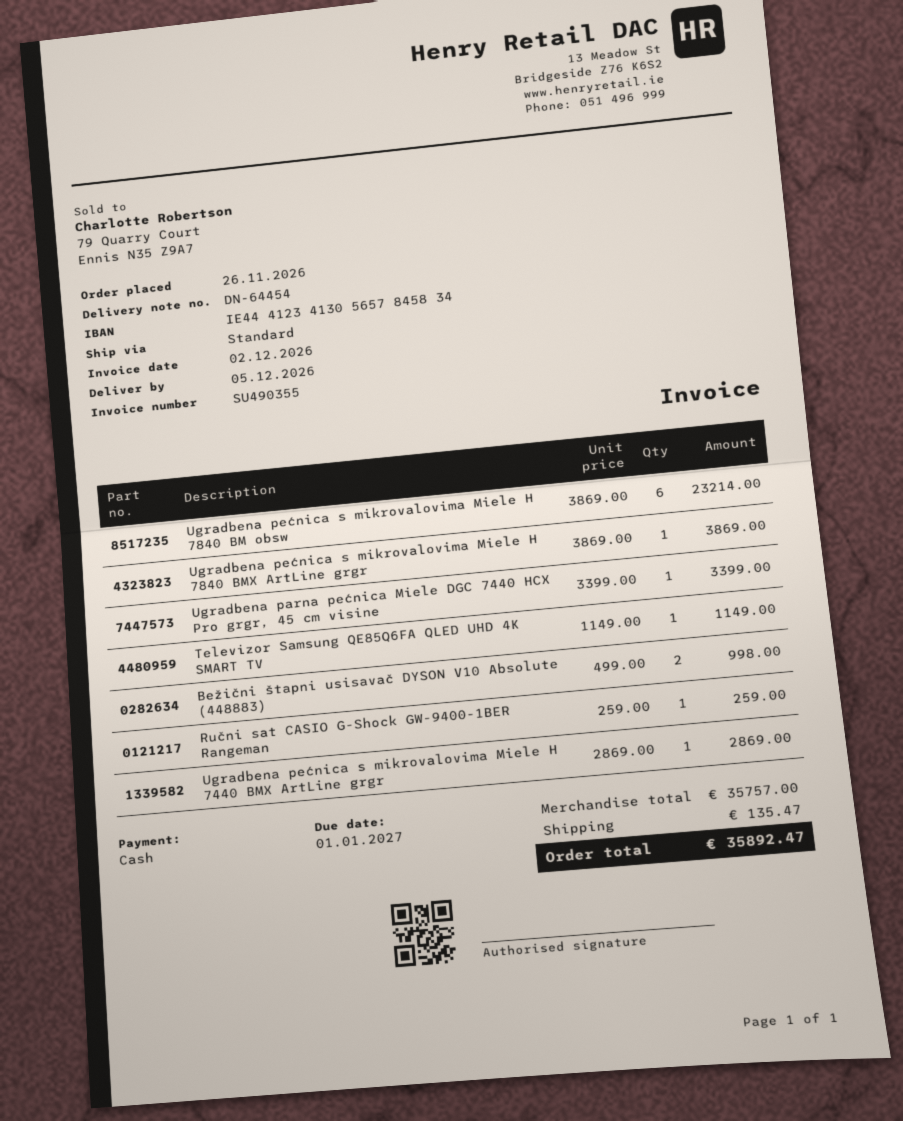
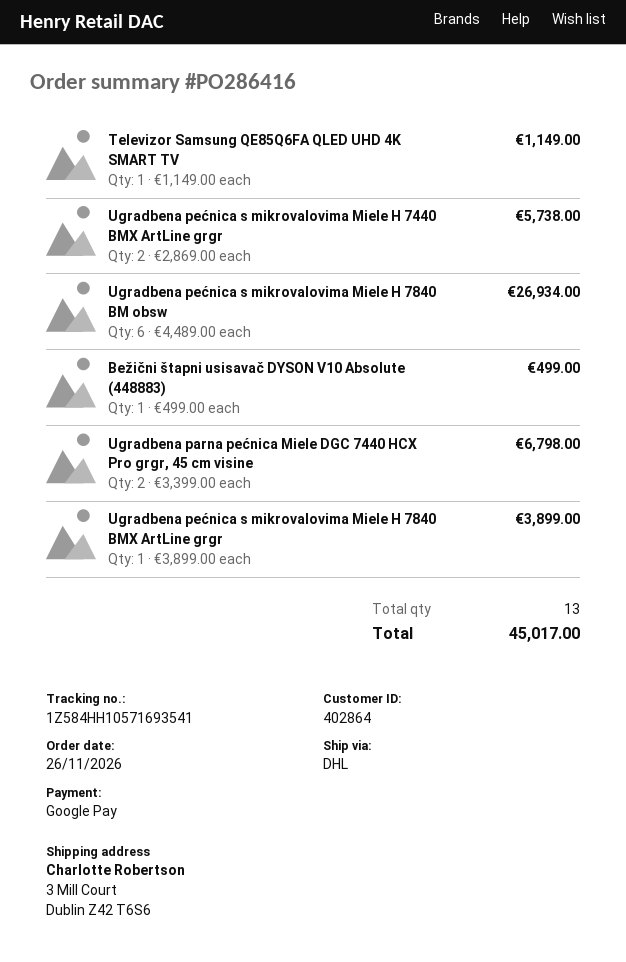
payment method: cash -> Google Pay
shipping method: standard -> DHL
Ugradbena pećnica s mikrovalovima Miele H 7840 BM obsw: 6 x 3869.00 = 23214.00 -> 6 x 4489.00 = 26934.00
Ugradbena pećnica s mikrovalovima Miele H 7840 BMX ArtLine grgr: 1 x 3869.00 = 3869.00 -> 1 x 3899.00 = 3899.00
Ugradbena parna pećnica Miele DGC 7440 HCX Pro grgr, 45 cm visine: 1 x 3399.00 = 3399.00 -> 2 x 3399.00 = 6798.00
Bežični štapni usisavač DYSON V10 Absolute (448883): 2 x 499.00 = 998.00 -> 1 x 499.00 = 499.00
Ručni sat CASIO G-Shock GW-9400-1BER Rangeman: 1 x 259.00 = 259.00 -> none
Ugradbena pećnica s mikrovalovima Miele H 7440 BMX ArtLine grgr: 1 x 2869.00 = 2869.00 -> 2 x 2869.00 = 5738.00
shipping: 135.47 -> none
total: 35892.47 -> 45017.00

